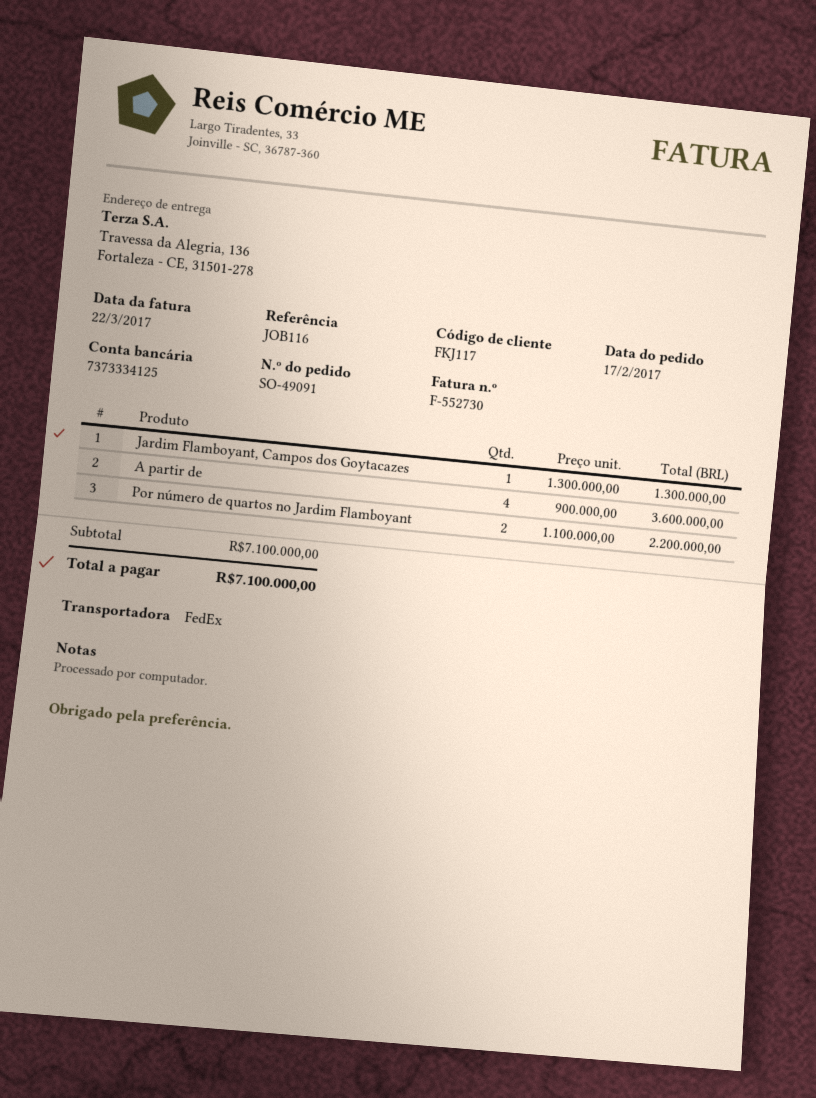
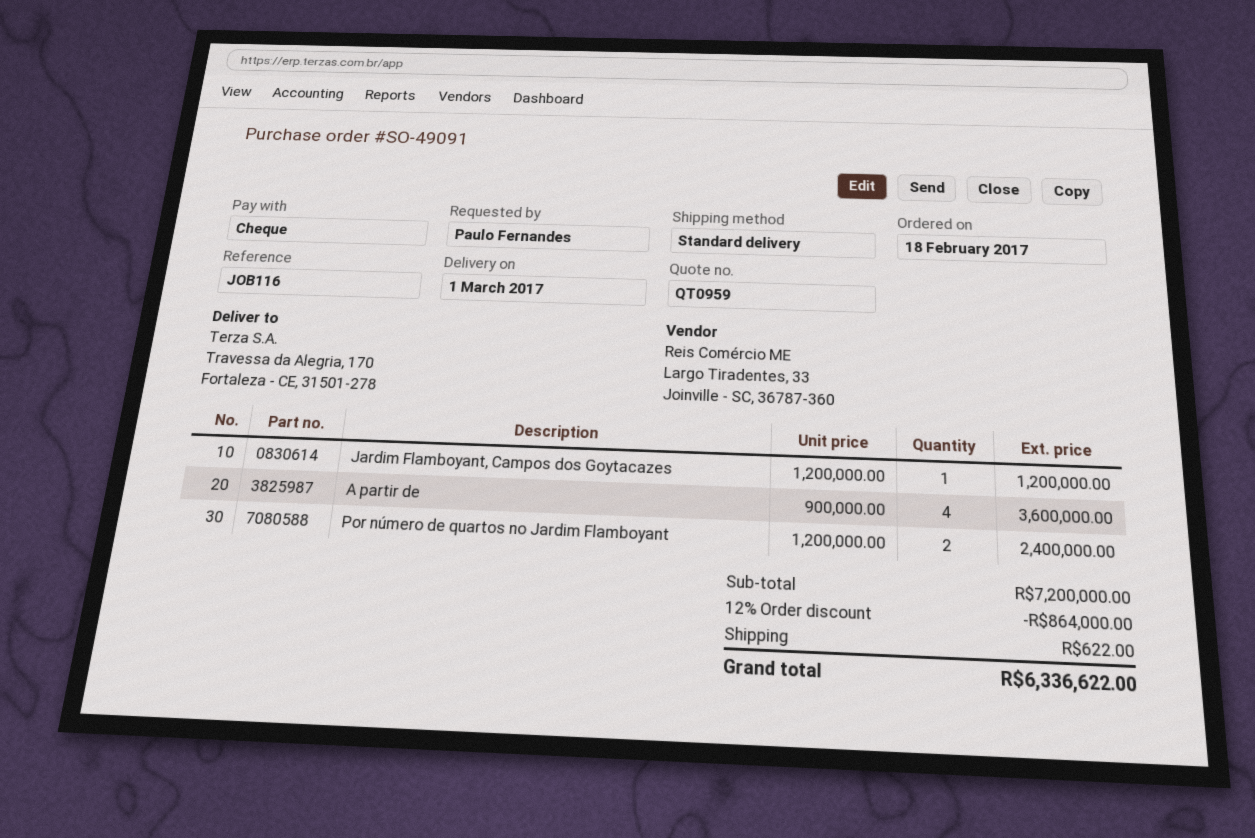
order date: 2017-02-17 -> 2017-02-18
shipping method: FedEx -> standard
ship to: Travessa da Alegria, 136, Fortaleza - CE, 31501-278 -> Travessa da Alegria, 170, Fortaleza - CE, 31501-278
Jardim Flamboyant, Campos dos Goytacazes: 1 x 1300000.00 = 1300000.00 -> 1 x 1200000.00 = 1200000.00
Por número de quartos no Jardim Flamboyant: 2 x 1100000.00 = 2200000.00 -> 2 x 1200000.00 = 2400000.00
subtotal: 7100000.00 -> 7200000.00
discount: none -> 12% = 864000.00
shipping: none -> 622.00
total: 7100000.00 -> 6336622.00

